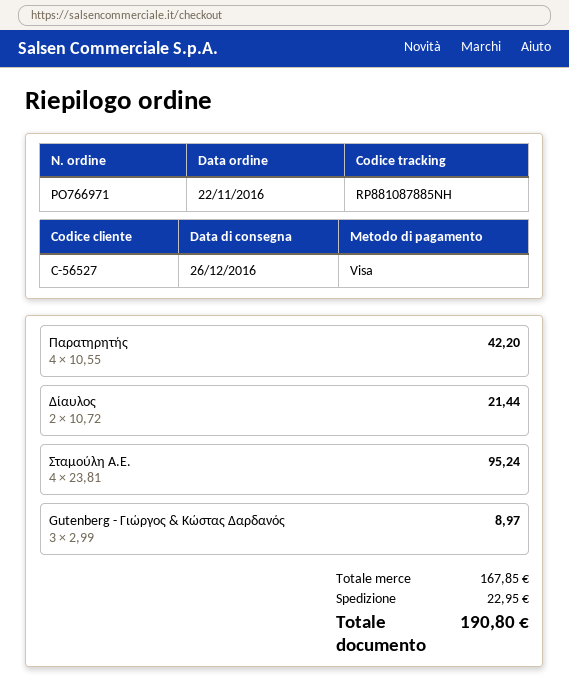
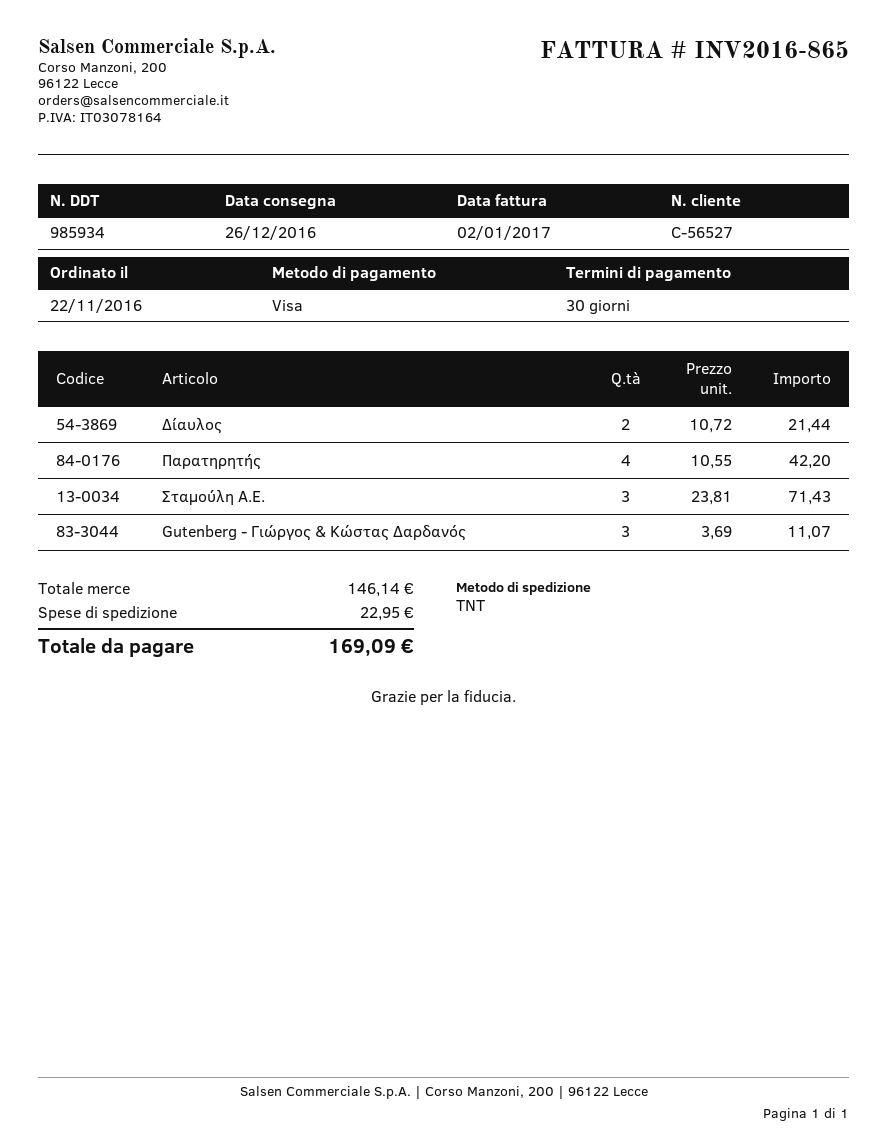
Σταμούλη Α.Ε.: 4 x 23.81 = 95.24 -> 3 x 23.81 = 71.43
Gutenberg - Γιώργος & Κώστας Δαρδανός: 3 x 2.99 = 8.97 -> 3 x 3.69 = 11.07
subtotal: 167.85 -> 146.14
total: 190.80 -> 169.09

